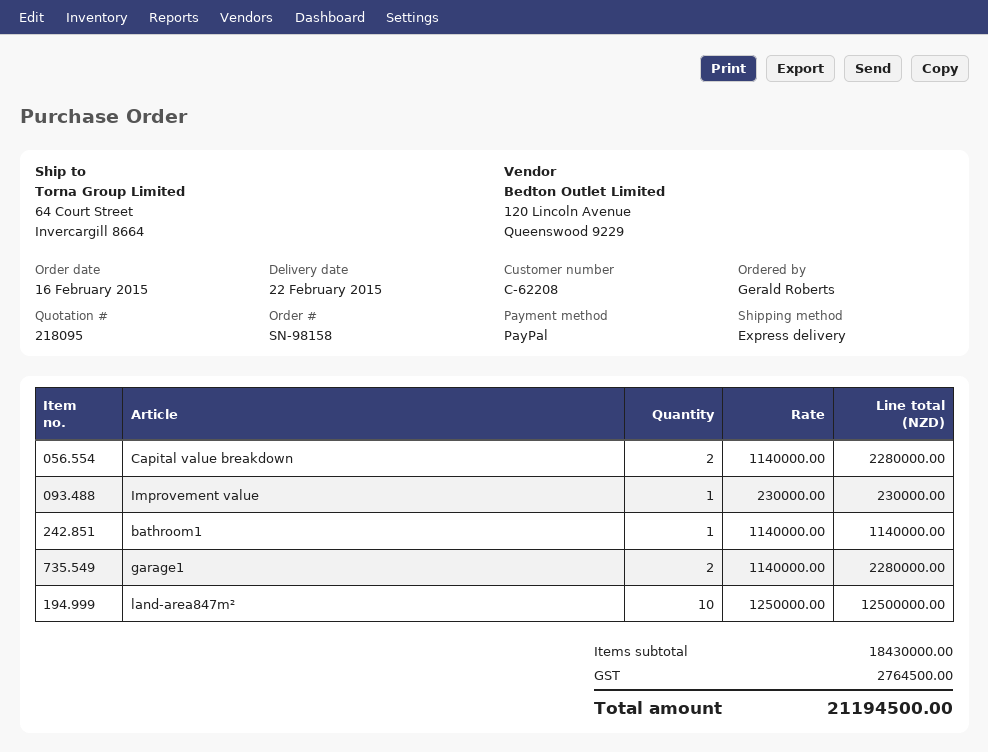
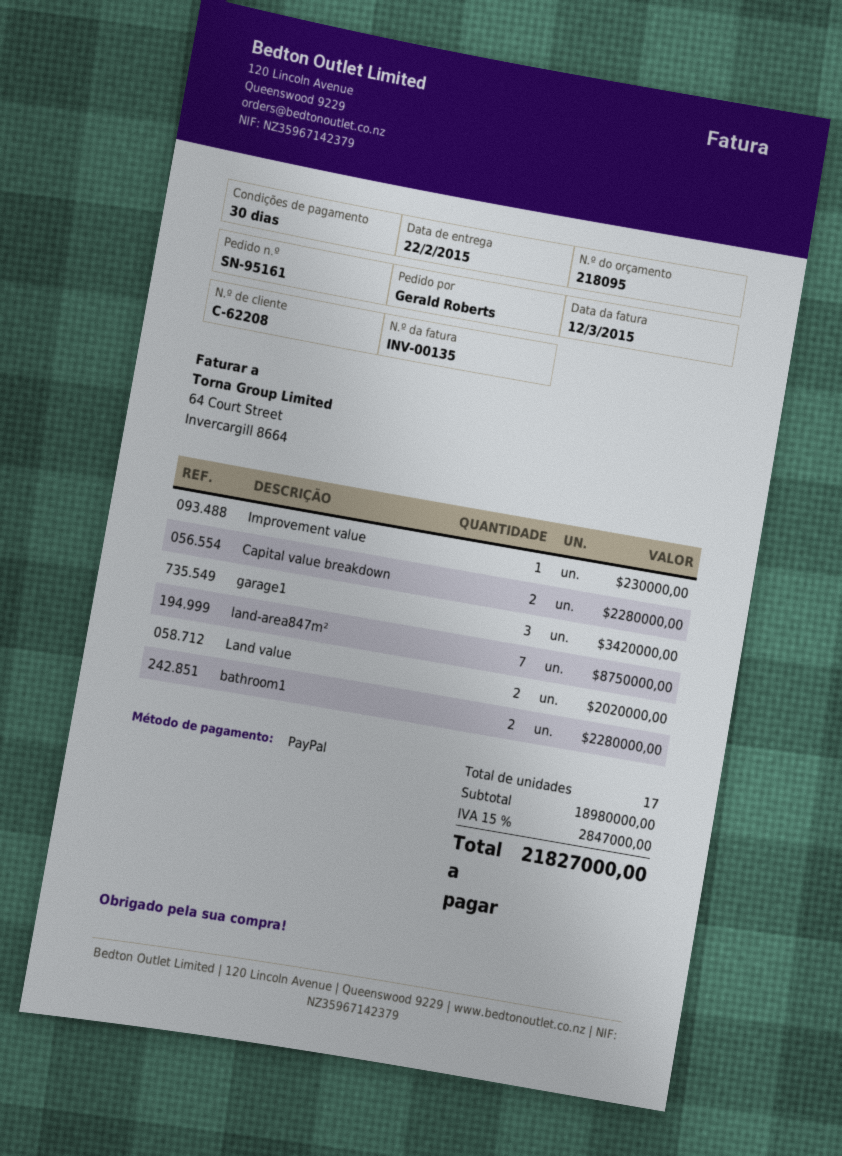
order number: SN-98158 -> SN-95161
bathroom1: 1 for 1140000.00 -> 2 for 2280000.00
garage1: 2 for 2280000.00 -> 3 for 3420000.00
land-area847m²: 10 for 12500000.00 -> 7 for 8750000.00
Land value: none -> 2 for 2020000.00
subtotal: 18430000.00 -> 18980000.00
tax: 2764500.00 -> 2847000.00
total: 21194500.00 -> 21827000.00

